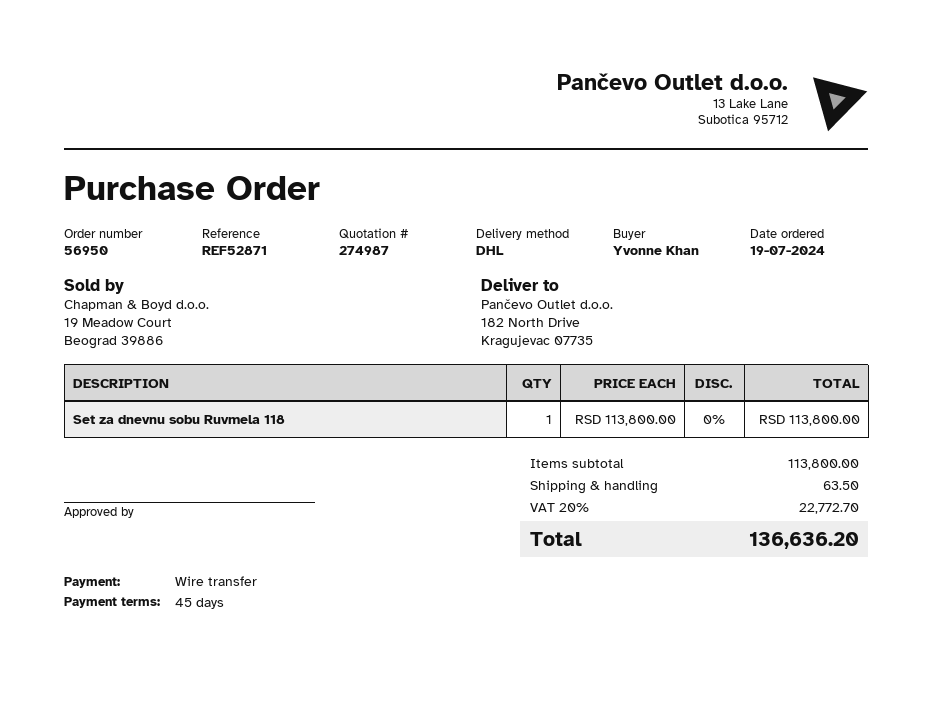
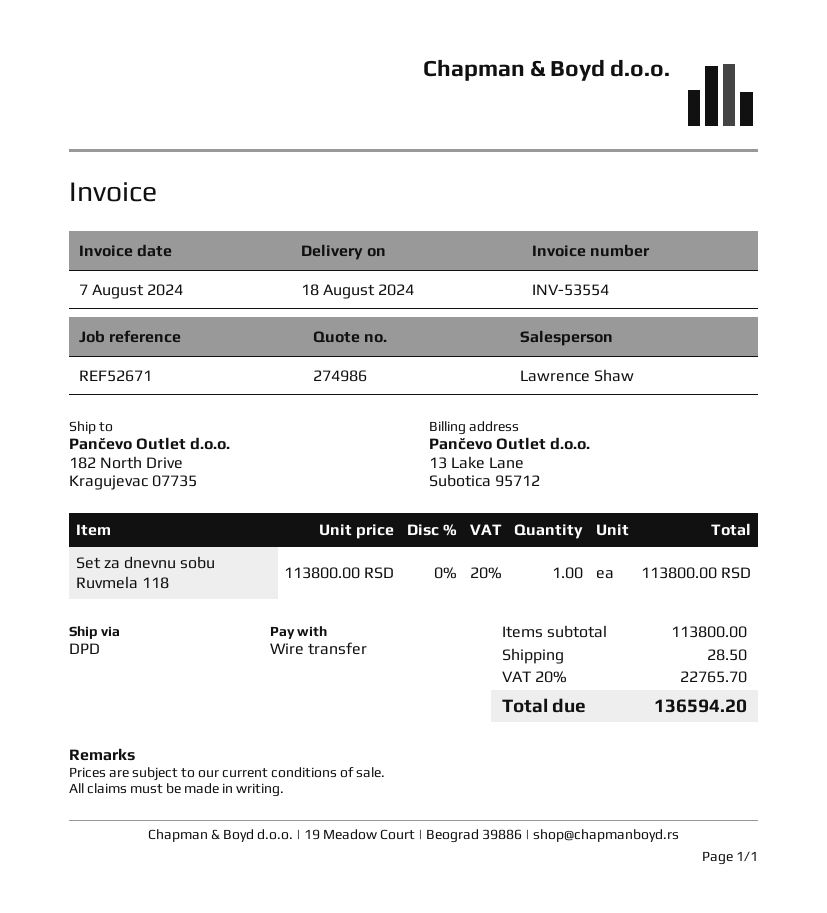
quote number: 274987 -> 274986
reference: REF52871 -> REF52671
shipping method: DHL -> DPD
shipping: 63.50 -> 28.50
tax: 20% = 22772.70 -> 20% = 22765.70
total: 136636.20 -> 136594.20

